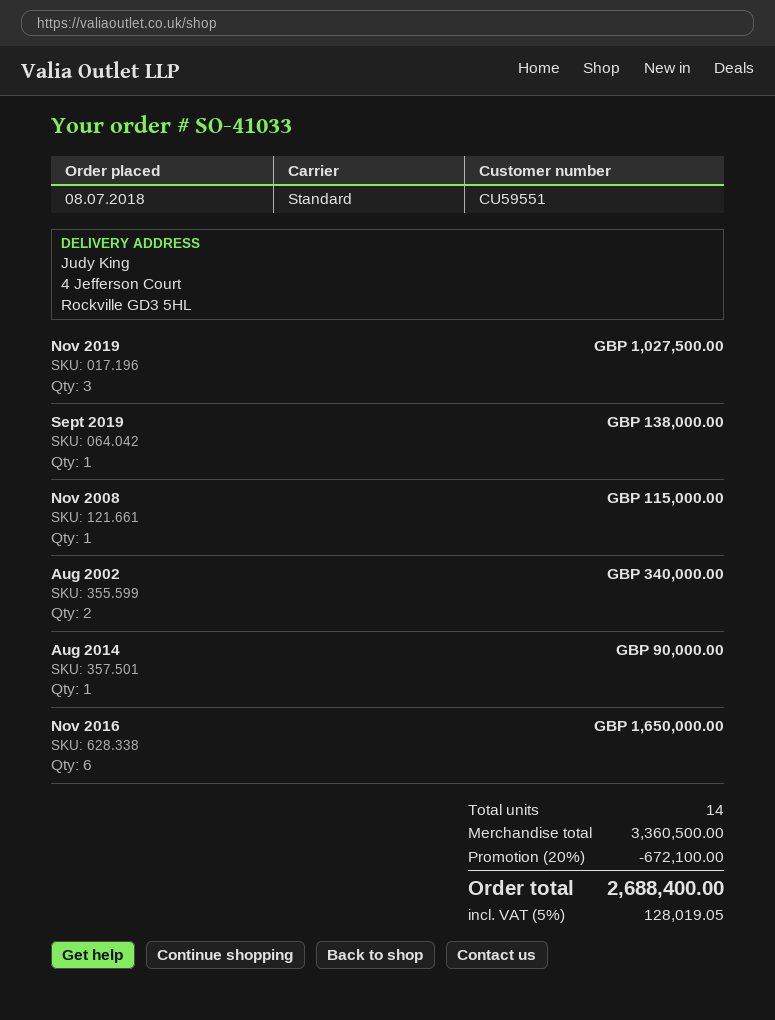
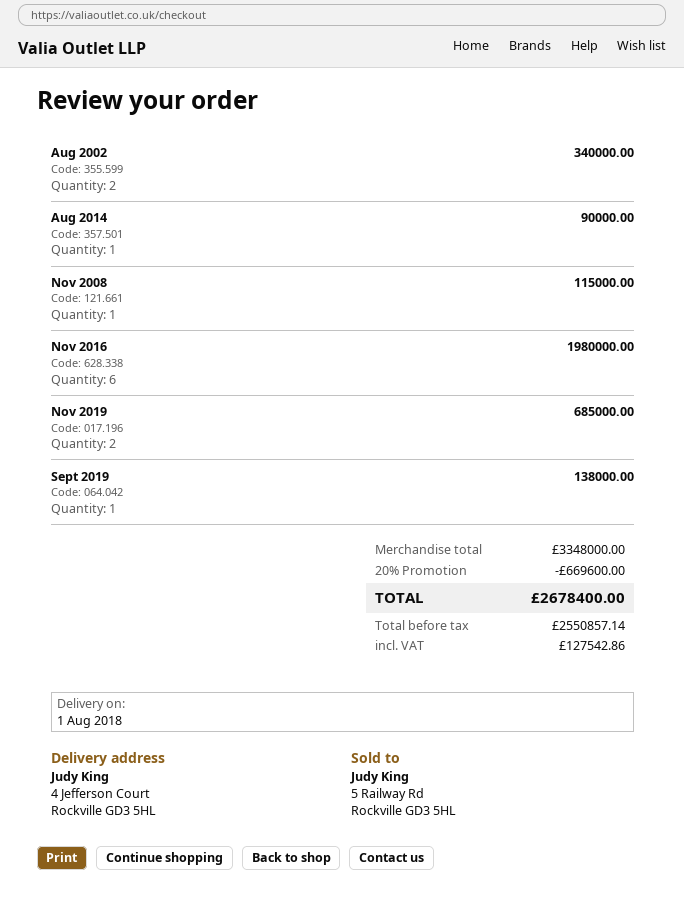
Nov 2019: 3 for 1027500.00 -> 2 for 685000.00
Nov 2016: 6 for 1650000.00 -> 6 for 1980000.00
subtotal: 3360500.00 -> 3348000.00
discount: 20% = 672100.00 -> 20% = 669600.00
tax: 128019.05 -> 127542.86
total: 2688400.00 -> 2678400.00

